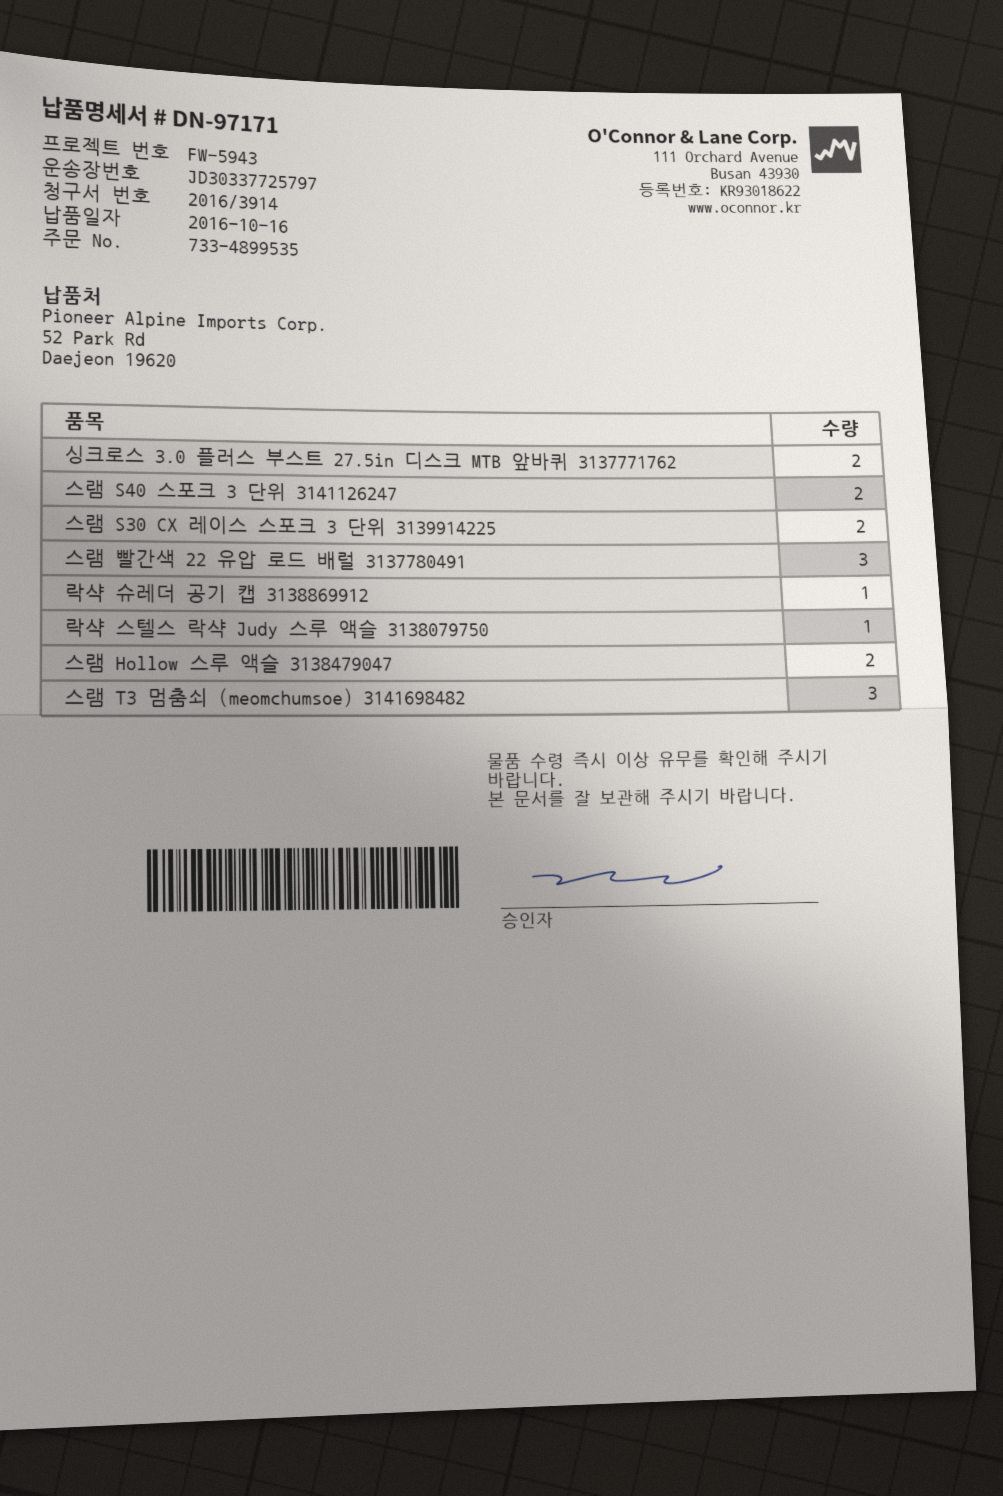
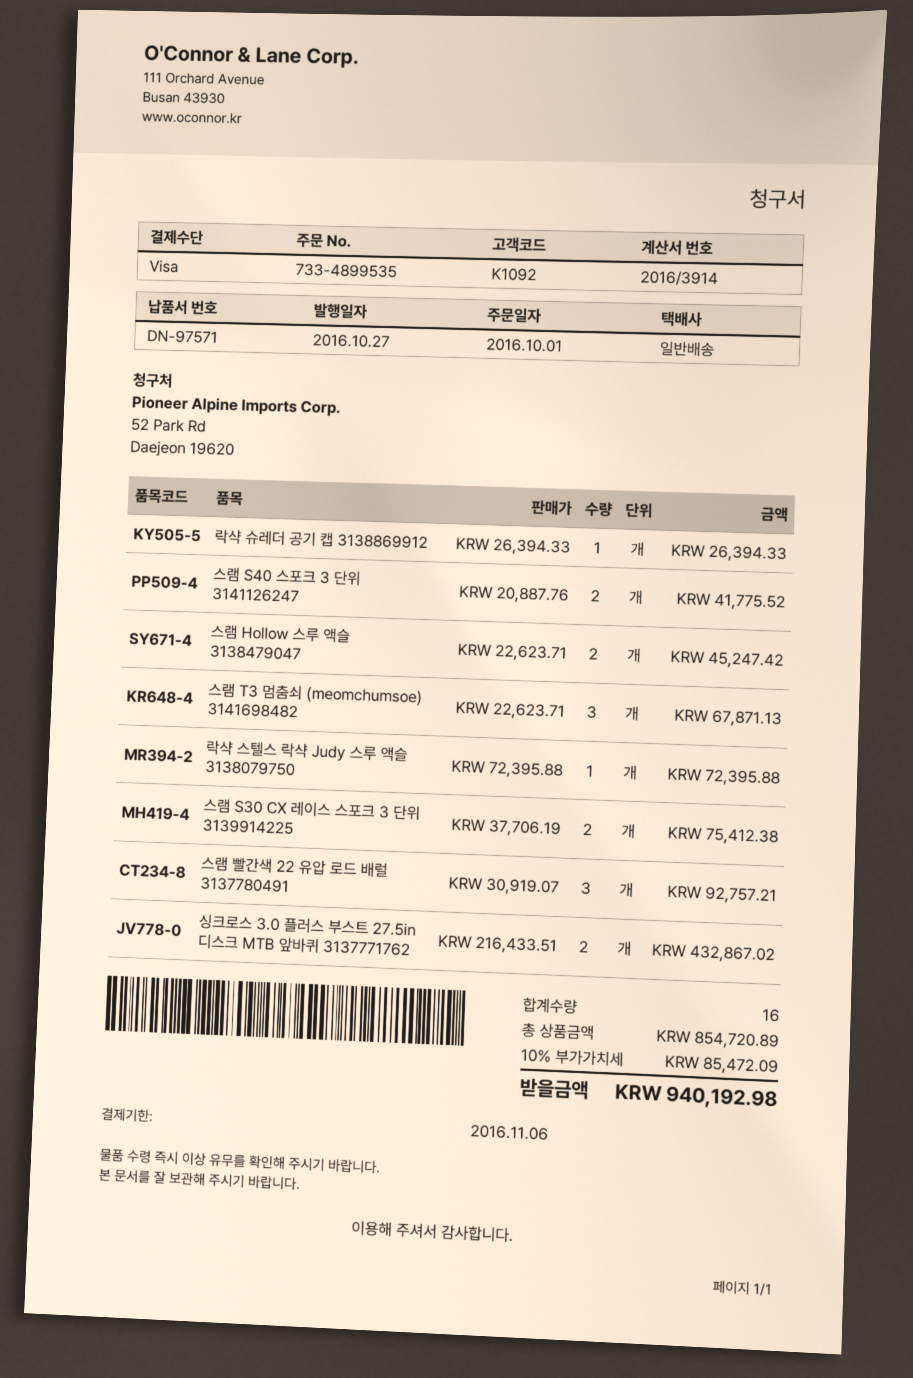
delivery note number: DN-97171 -> DN-97571

